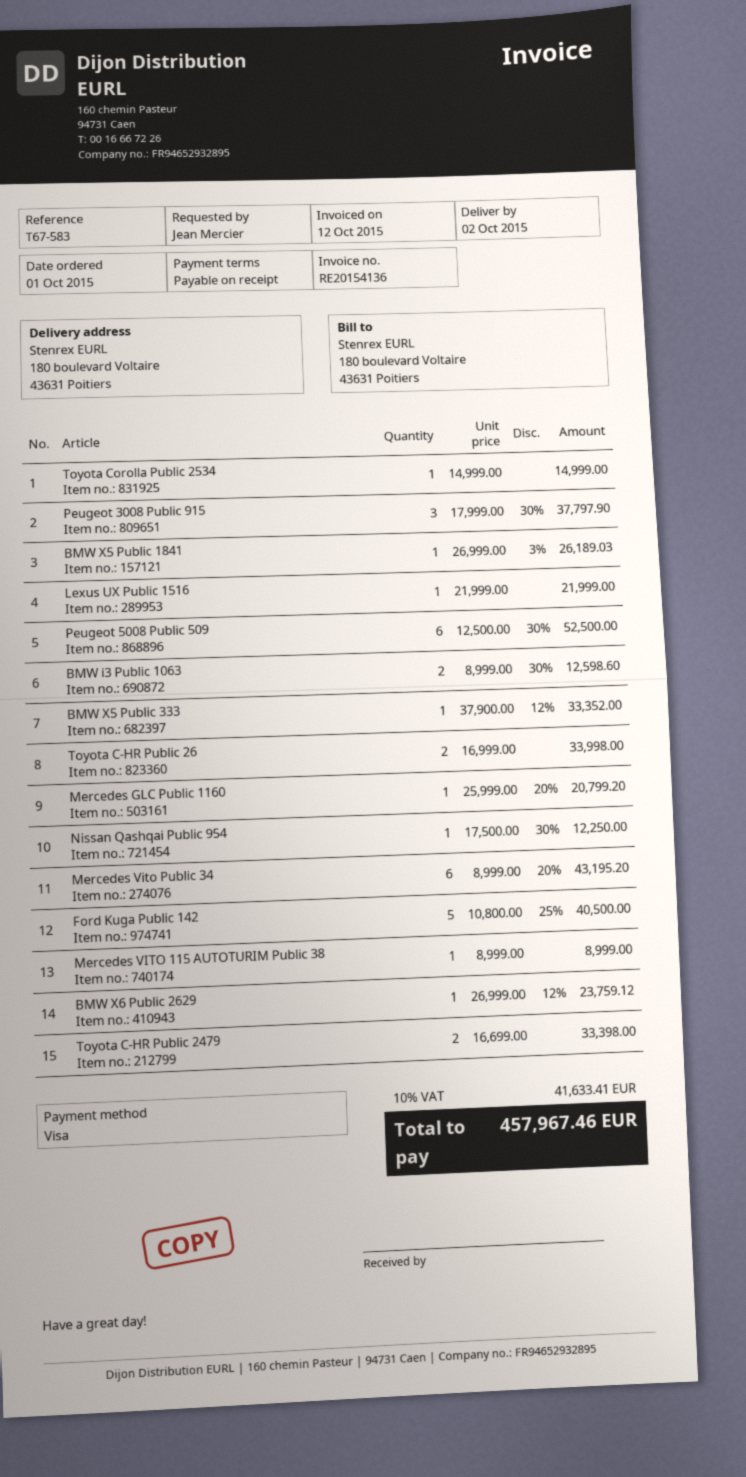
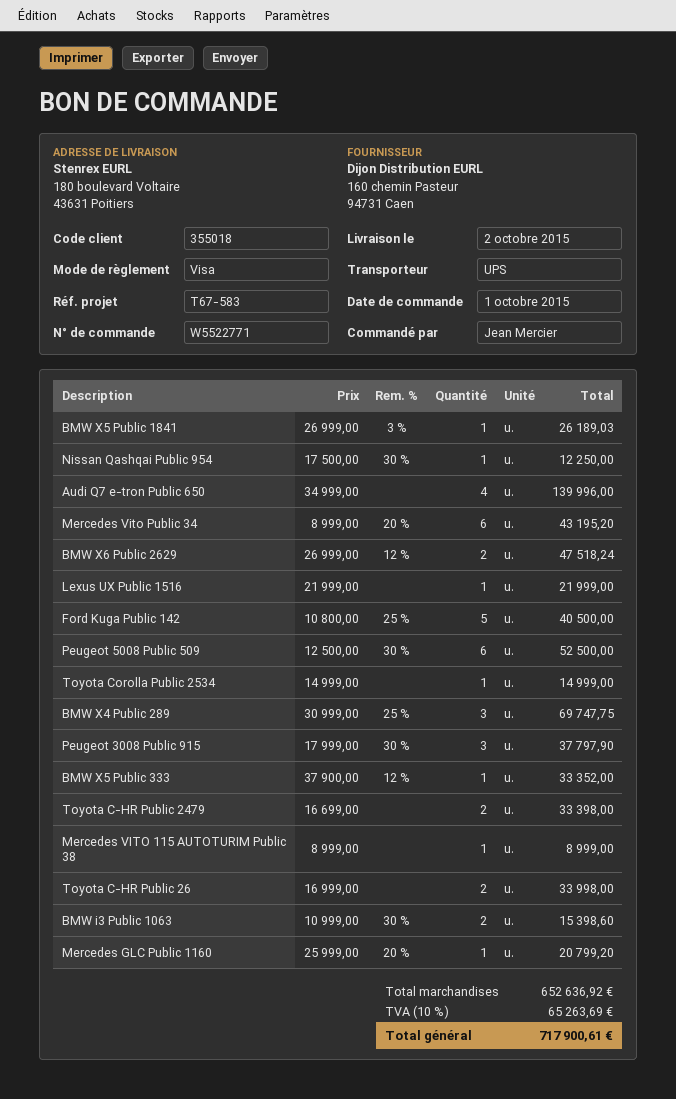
BMW i3 Public 1063: 2 x 8999.00 - 30% = 12598.60 -> 2 x 10999.00 - 30% = 15398.60
BMW X6 Public 2629: 1 x 26999.00 - 12% = 23759.12 -> 2 x 26999.00 - 12% = 47518.24
Audi Q7 e-tron Public 650: none -> 4 x 34999.00 = 139996.00
BMW X4 Public 289: none -> 3 x 30999.00 - 25% = 69747.75
tax: 10% = 41633.41 -> 10% = 65263.69
total: 457967.46 -> 717900.61

